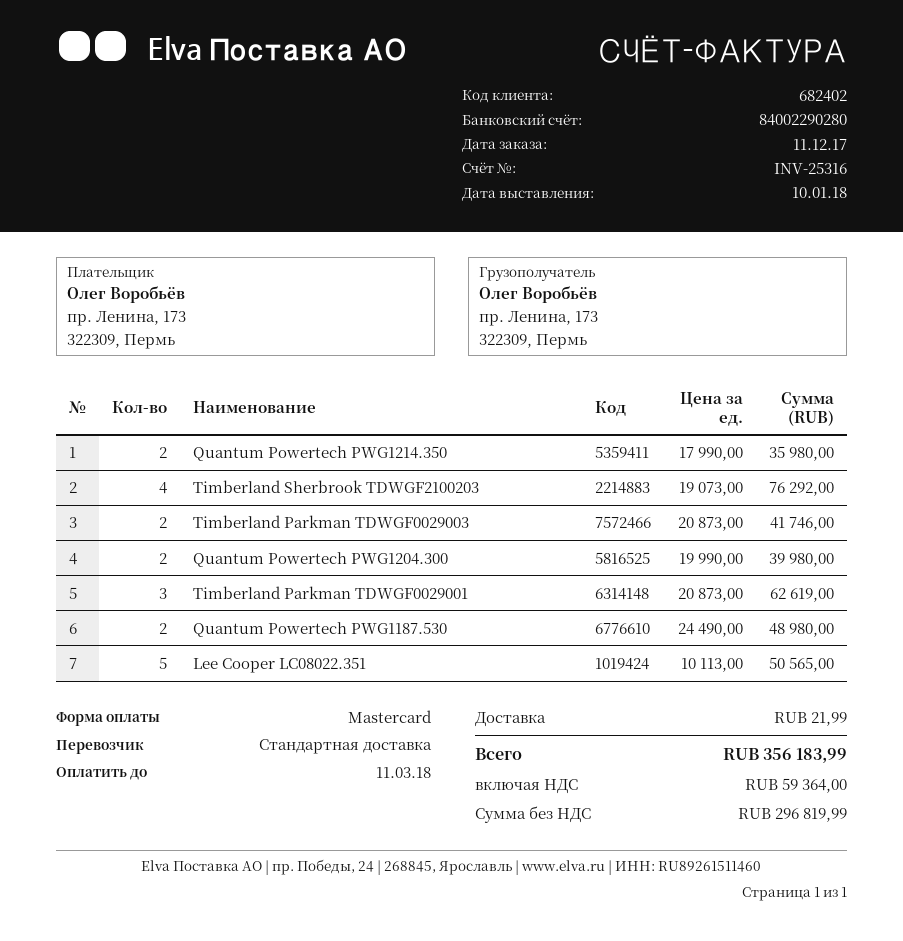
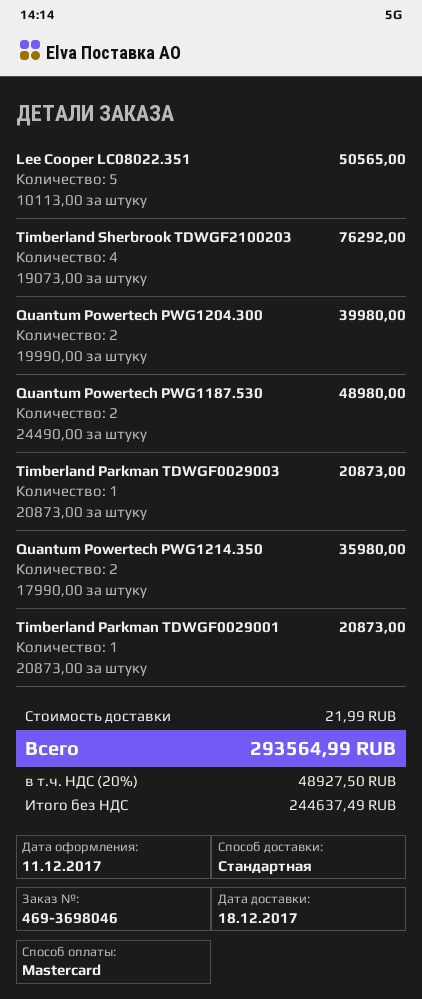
Timberland Parkman TDWGF0029003: 2 x 20873.00 = 41746.00 -> 1 x 20873.00 = 20873.00
Timberland Parkman TDWGF0029001: 3 x 20873.00 = 62619.00 -> 1 x 20873.00 = 20873.00
net: 296819.99 -> 244637.49
tax: 59364.00 -> 48927.50
total: 356183.99 -> 293564.99

